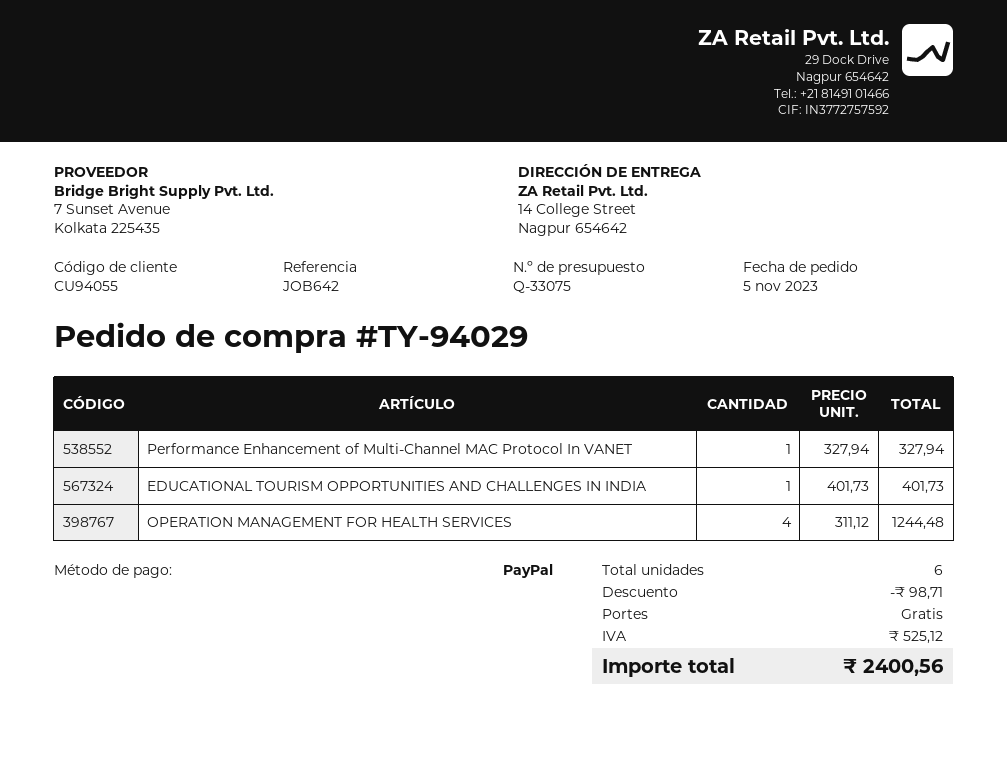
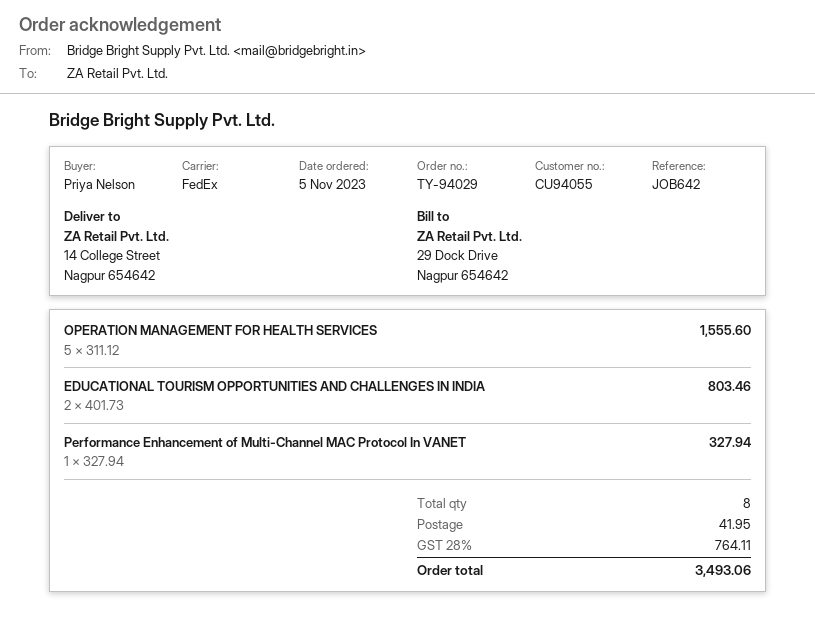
EDUCATIONAL TOURISM OPPORTUNITIES AND CHALLENGES IN INDIA: 1 x 401.73 = 401.73 -> 2 x 401.73 = 803.46
OPERATION MANAGEMENT FOR HEALTH SERVICES: 4 x 311.12 = 1244.48 -> 5 x 311.12 = 1555.60
total quantity: 6 -> 8
discount: 98.71 -> none
shipping: 0.00 -> 41.95
tax: 525.12 -> 764.11
total: 2400.56 -> 3493.06

